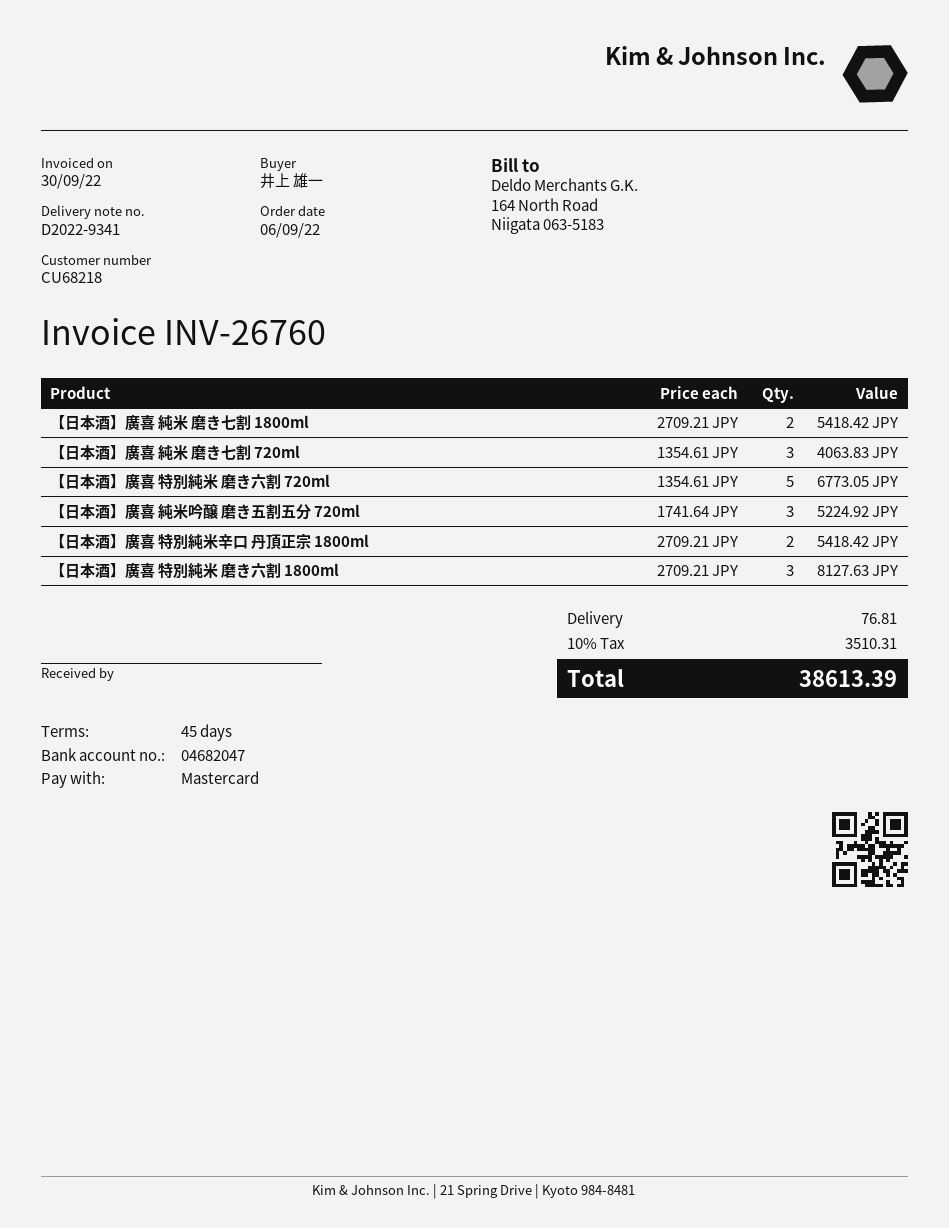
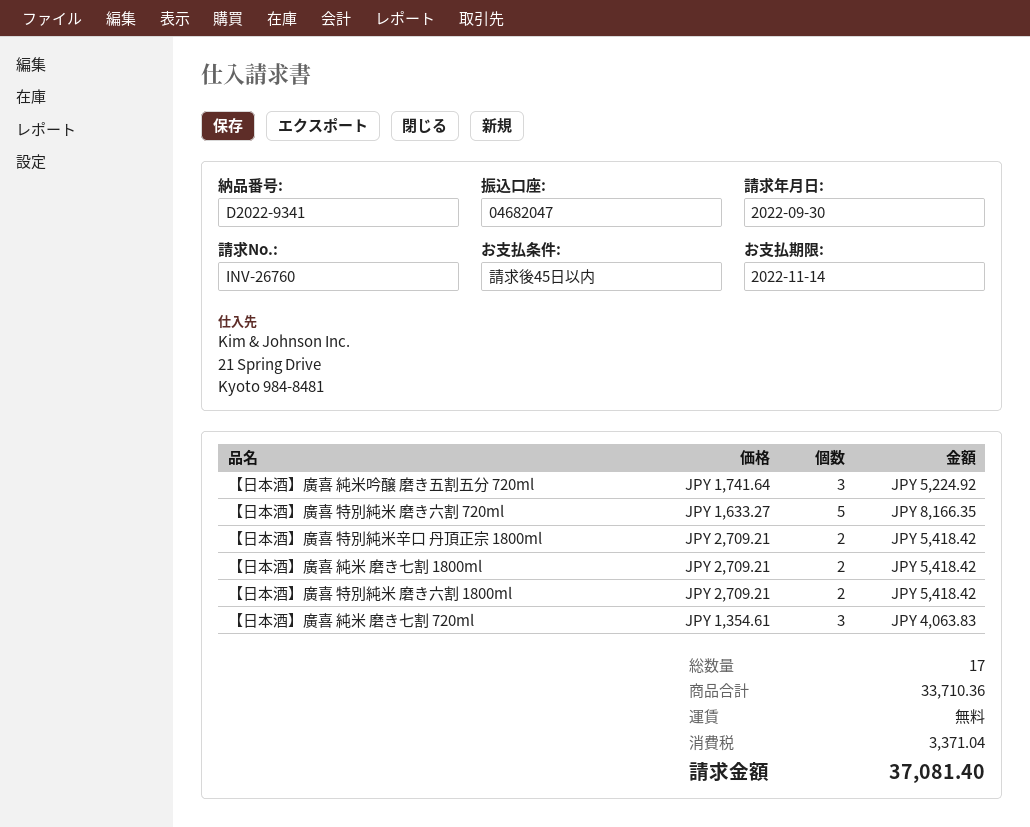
【日本酒】廣喜 特別純米 磨き六割 720ml: 5 x 1354.61 = 6773.05 -> 5 x 1633.27 = 8166.35
【日本酒】廣喜 特別純米 磨き六割 1800ml: 3 x 2709.21 = 8127.63 -> 2 x 2709.21 = 5418.42
shipping: 76.81 -> 0.00
tax: 3510.31 -> 3371.04
total: 38613.39 -> 37081.40

